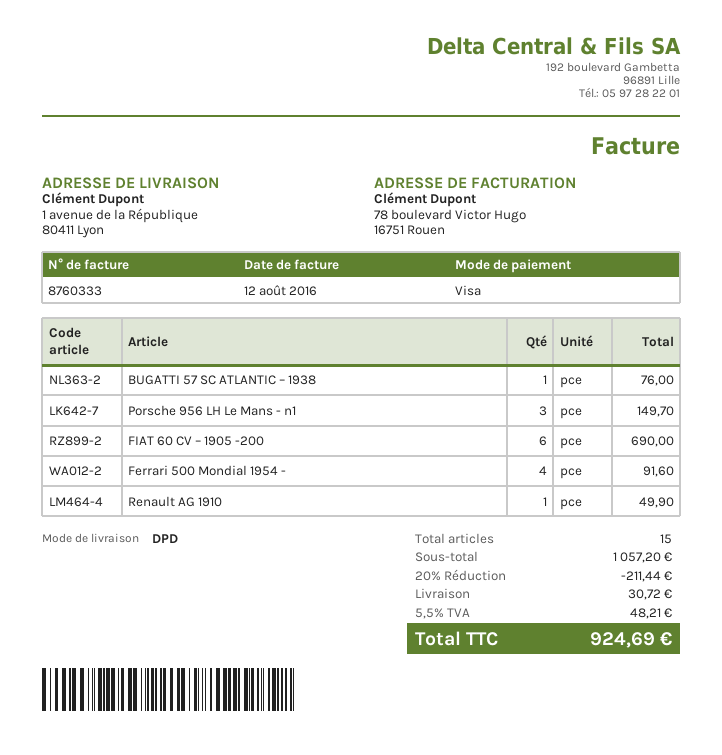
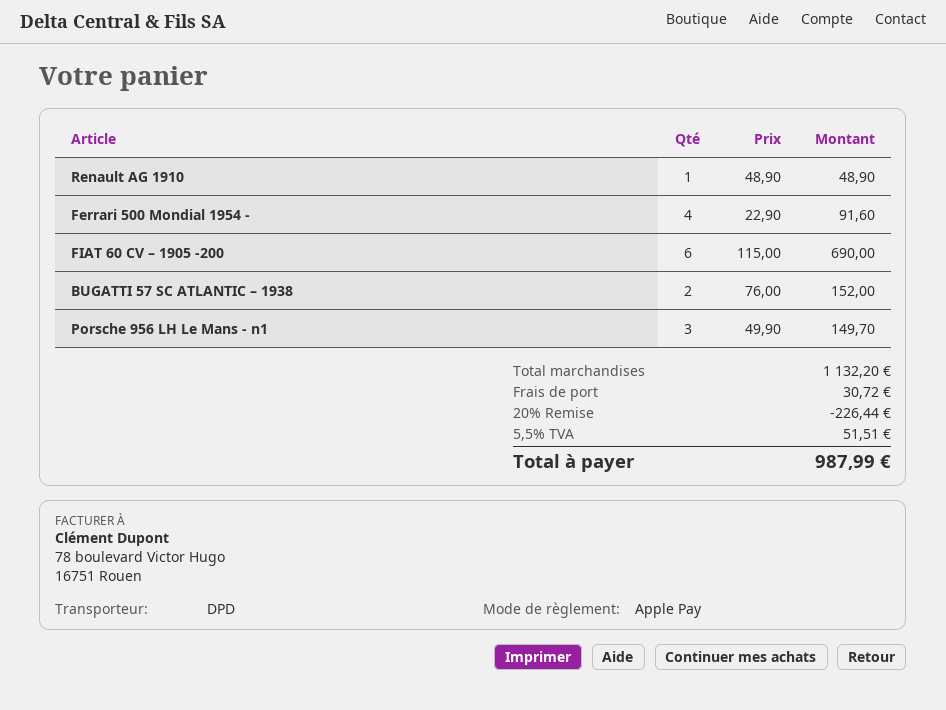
payment method: Visa -> Apple Pay
BUGATTI 57 SC ATLANTIC – 1938: 1 for 76.00 -> 2 for 152.00
Renault AG 1910: 1 for 49.90 -> 1 for 48.90
subtotal: 1057.20 -> 1132.20
discount: 20% = 211.44 -> 20% = 226.44
tax: 5.5% = 48.21 -> 5.5% = 51.51
total: 924.69 -> 987.99

